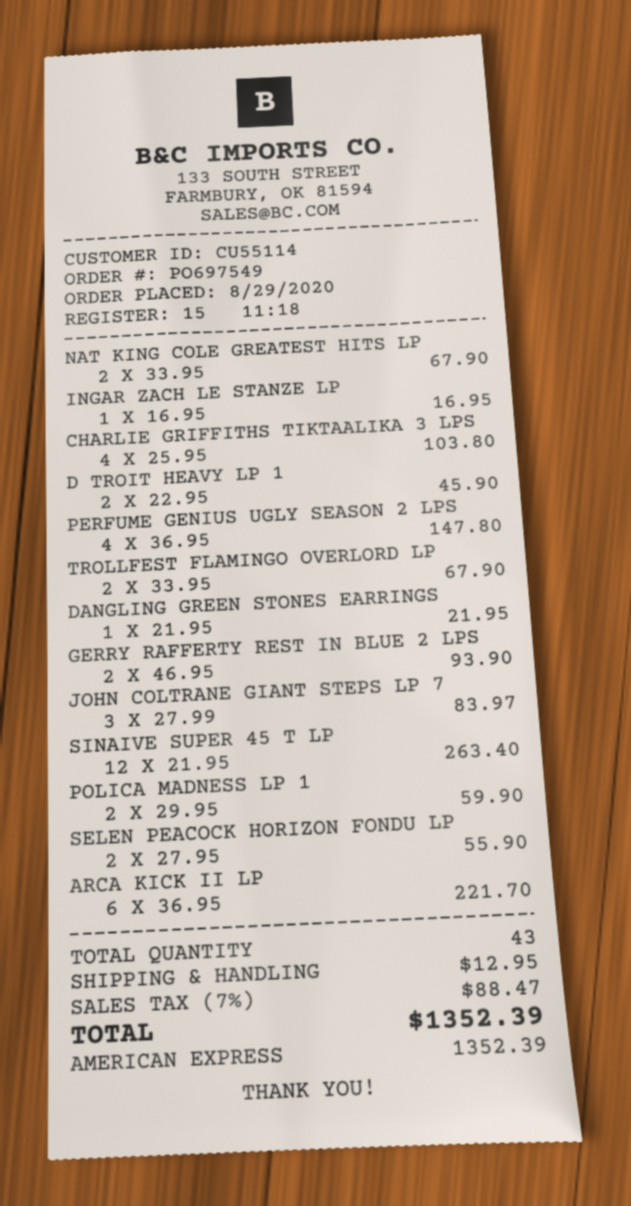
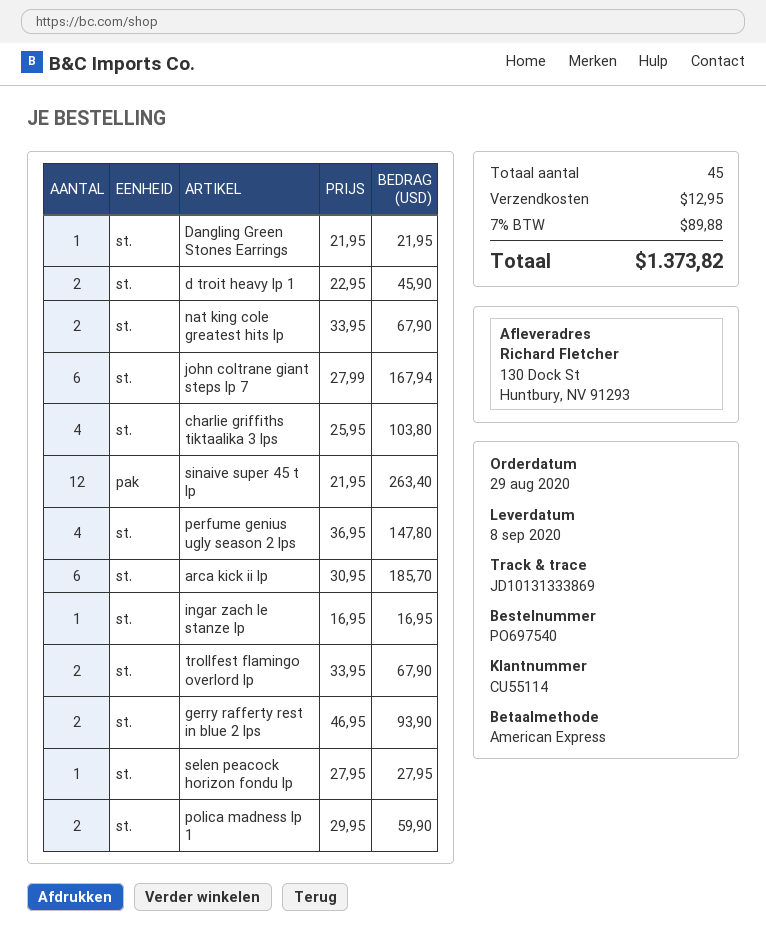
order number: PO697549 -> PO697540
JOHN COLTRANE GIANT STEPS LP 7: 3 x 27.99 = 83.97 -> 6 x 27.99 = 167.94
SELEN PEACOCK HORIZON FONDU LP: 2 x 27.95 = 55.90 -> 1 x 27.95 = 27.95
ARCA KICK II LP: 6 x 36.95 = 221.70 -> 6 x 30.95 = 185.70
total quantity: 43 -> 45
tax: 7% = 88.47 -> 7% = 89.88
total: 1352.39 -> 1373.82

